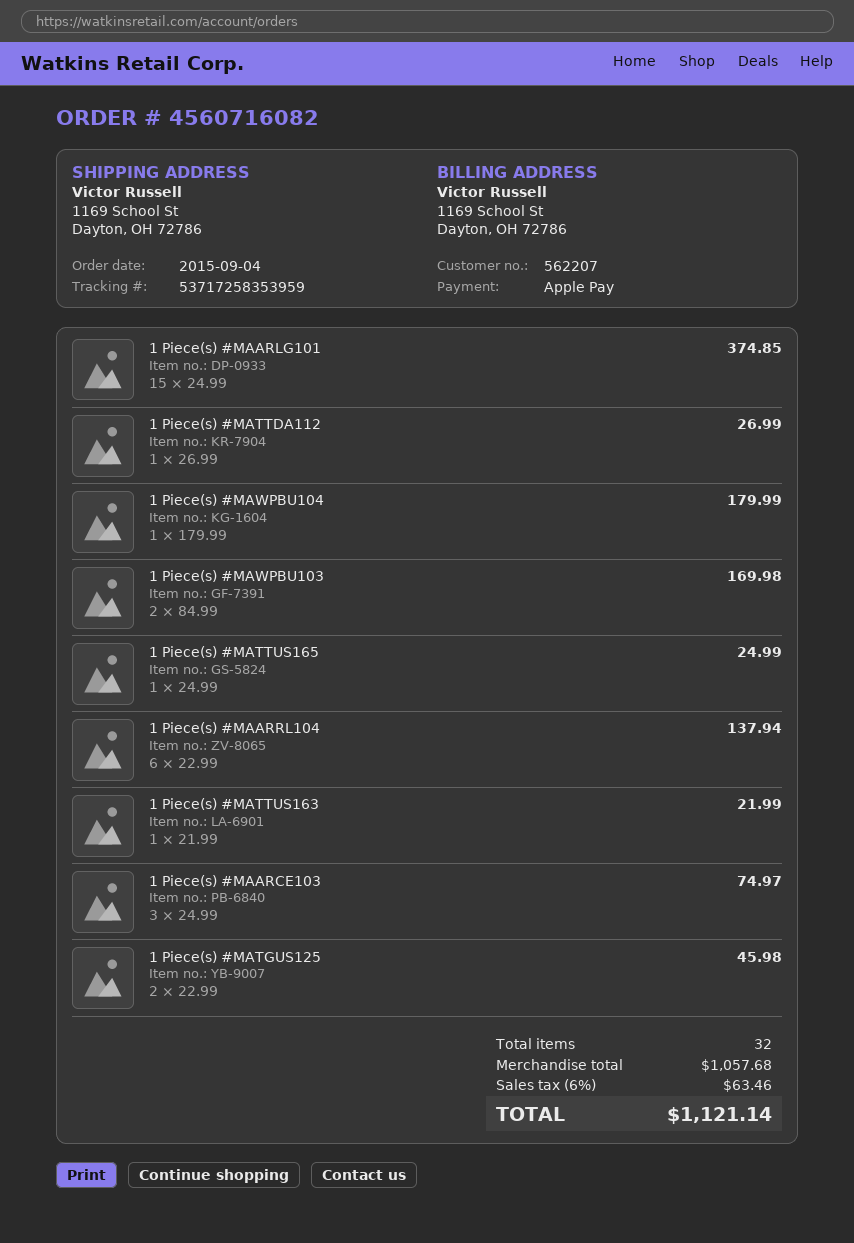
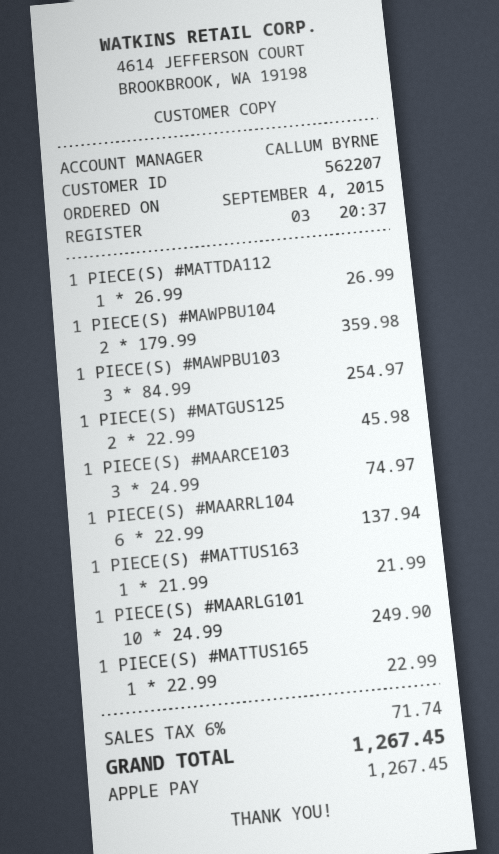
1 Piece(s) #MAARLG101: 15 x 24.99 = 374.85 -> 10 x 24.99 = 249.90
1 Piece(s) #MAWPBU104: 1 x 179.99 = 179.99 -> 2 x 179.99 = 359.98
1 Piece(s) #MAWPBU103: 2 x 84.99 = 169.98 -> 3 x 84.99 = 254.97
1 Piece(s) #MATTUS165: 1 x 24.99 = 24.99 -> 1 x 22.99 = 22.99
tax: 6% = 63.46 -> 6% = 71.74
total: 1121.14 -> 1267.45

